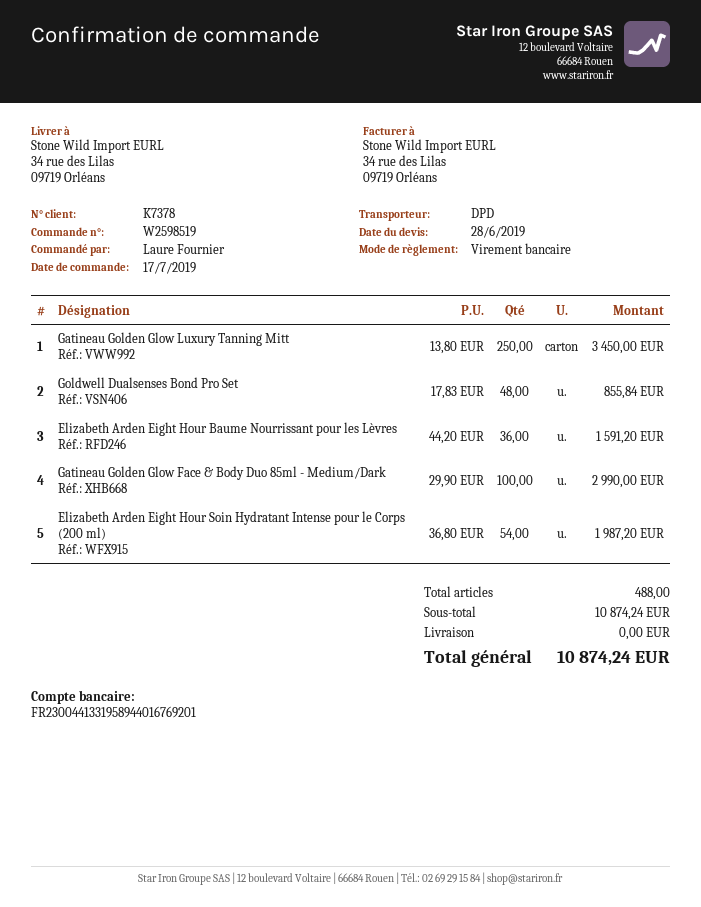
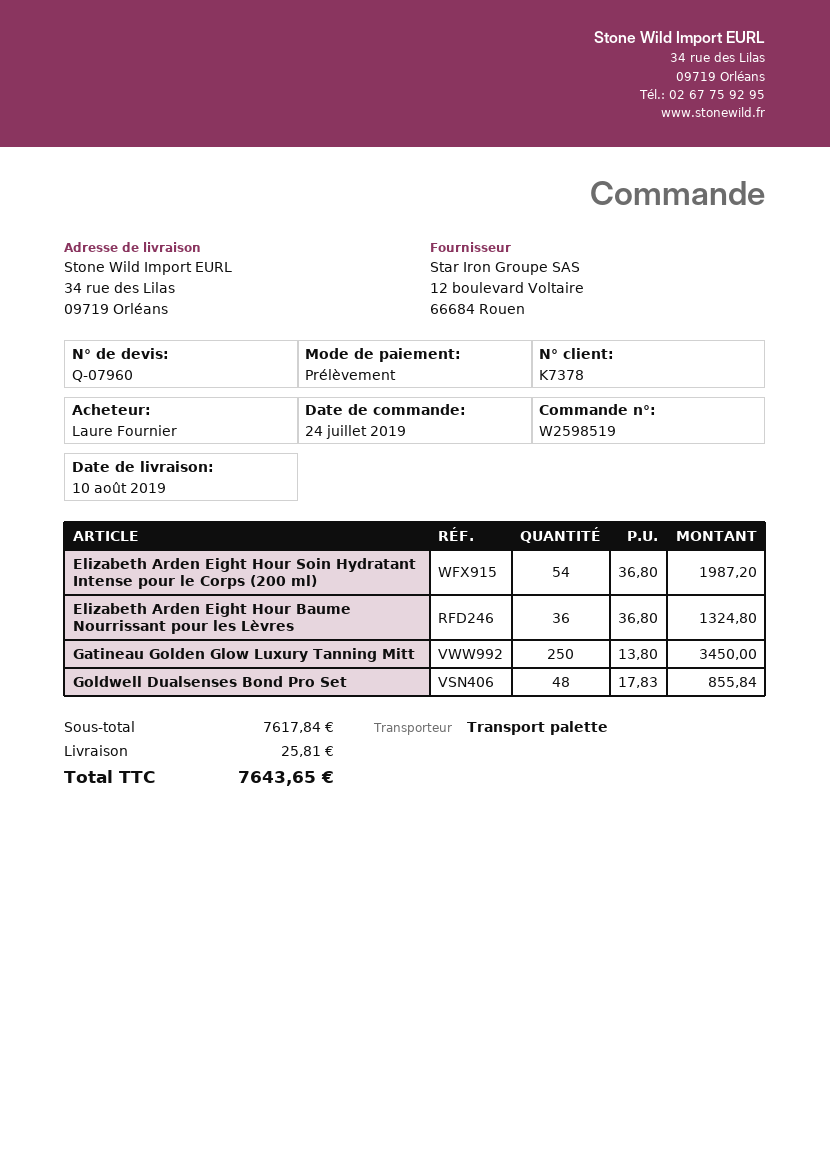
order date: 2019-07-17 -> 2019-07-24
payment method: bank transfer -> direct debit
shipping method: DPD -> pallet freight
Elizabeth Arden Eight Hour Baume Nourrissant pour les Lèvres: 36 x 44.20 = 1591.20 -> 36 x 36.80 = 1324.80
Gatineau Golden Glow Face & Body Duo 85ml - Medium/Dark: 100 x 29.90 = 2990.00 -> none
subtotal: 10874.24 -> 7617.84
shipping: 0.00 -> 25.81
total: 10874.24 -> 7643.65

